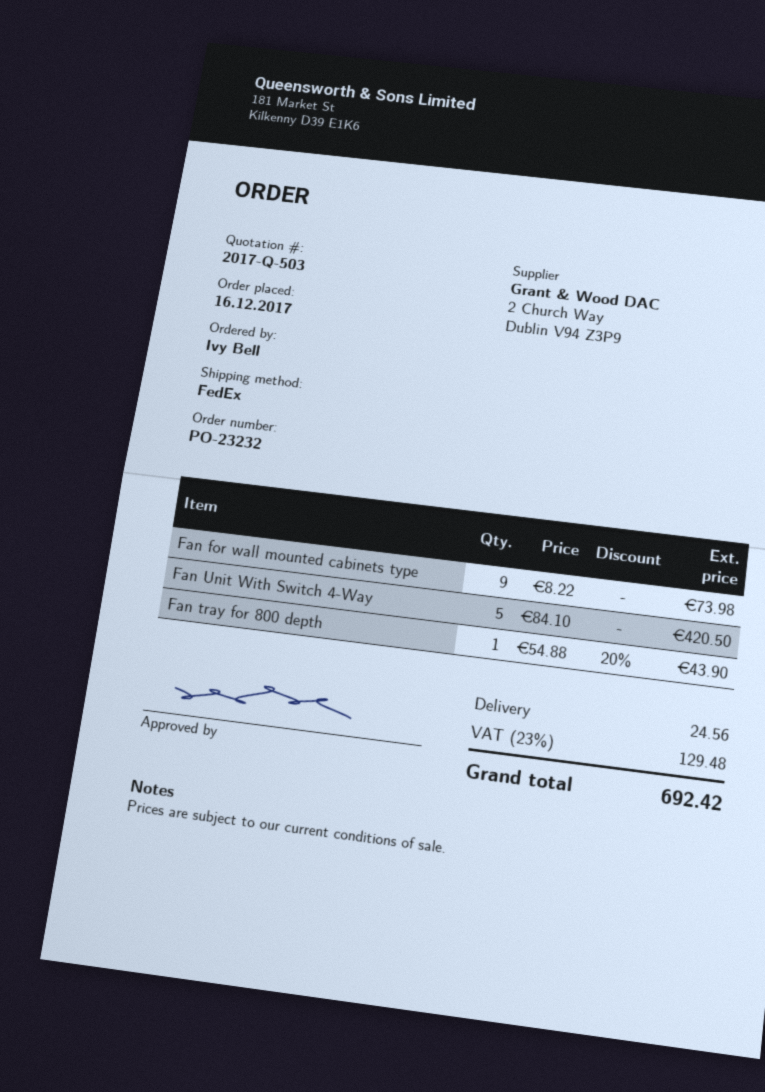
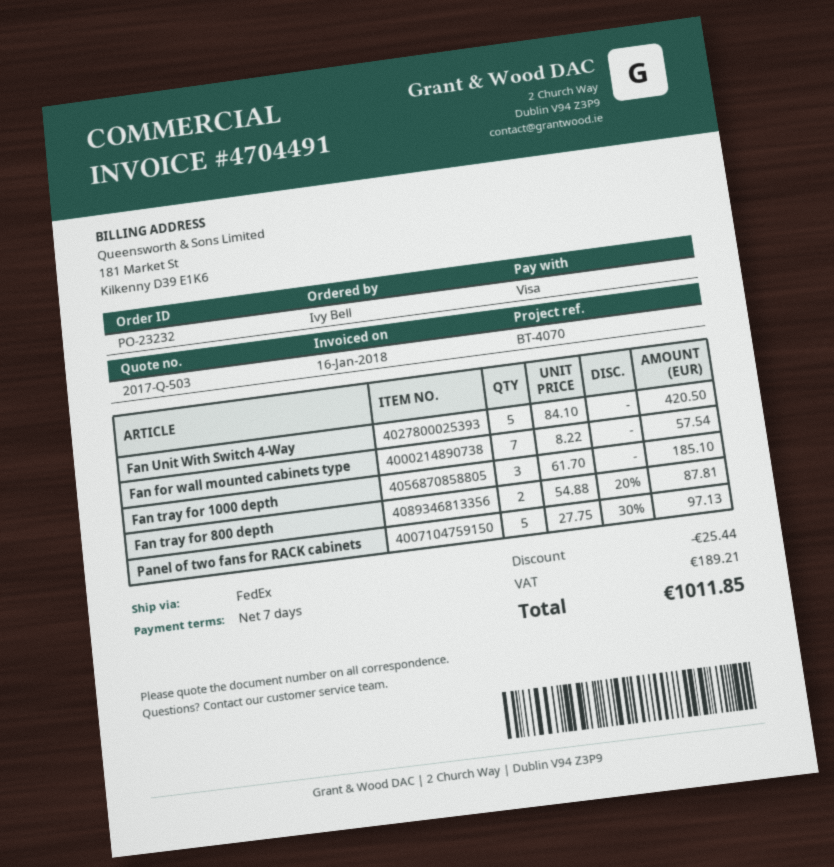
Fan for wall mounted cabinets type: 9 x 8.22 = 73.98 -> 7 x 8.22 = 57.54
Fan tray for 800 depth: 1 x 54.88 - 20% = 43.90 -> 2 x 54.88 - 20% = 87.81
Fan tray for 1000 depth: none -> 3 x 61.70 = 185.10
Panel of two fans for RACK cabinets: none -> 5 x 27.75 - 30% = 97.13
discount: none -> 25.44
shipping: 24.56 -> none
tax: 129.48 -> 189.21
total: 692.42 -> 1011.85

